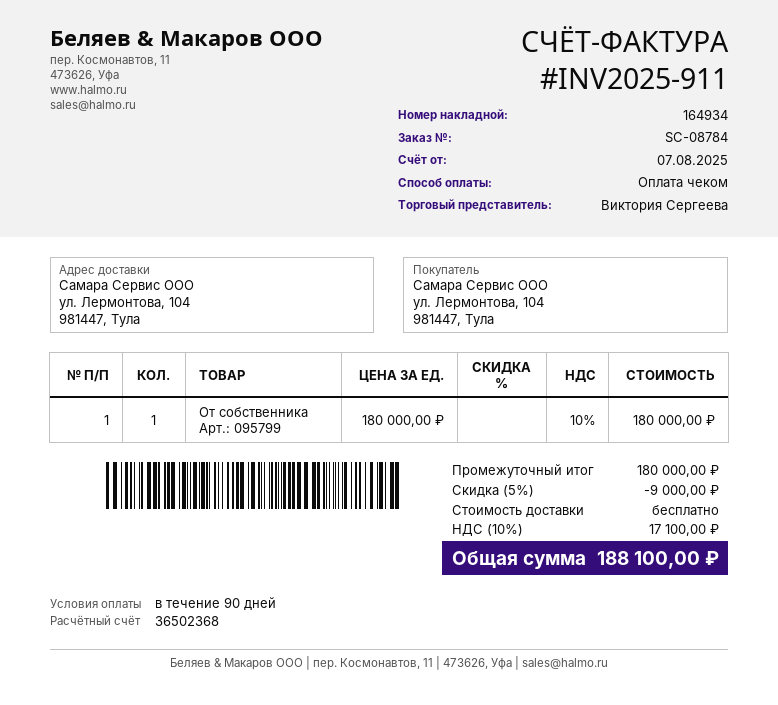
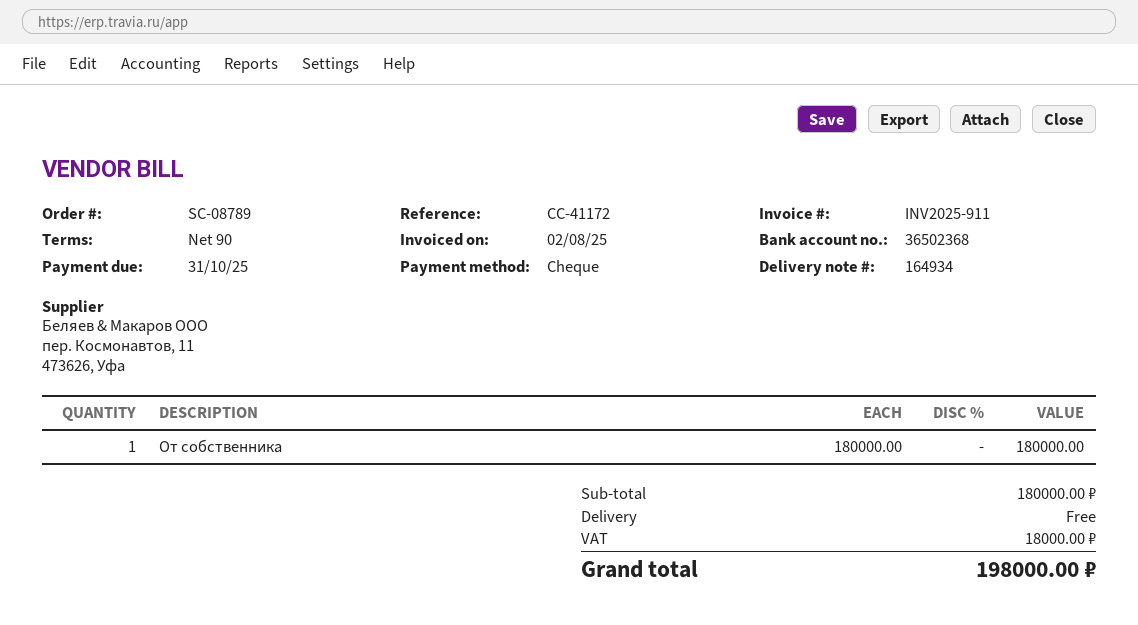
order number: SC-08784 -> SC-08789
invoice date: 2025-08-07 -> 2025-08-02
discount: 5% = 9000.00 -> none
tax: 17100.00 -> 18000.00
total: 188100.00 -> 198000.00

